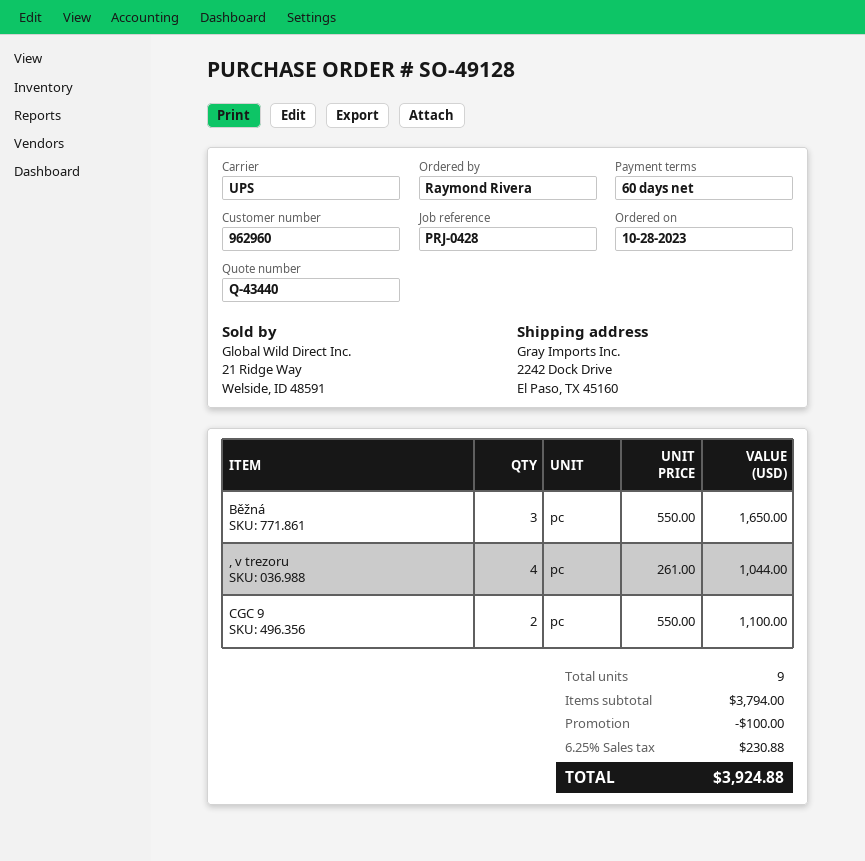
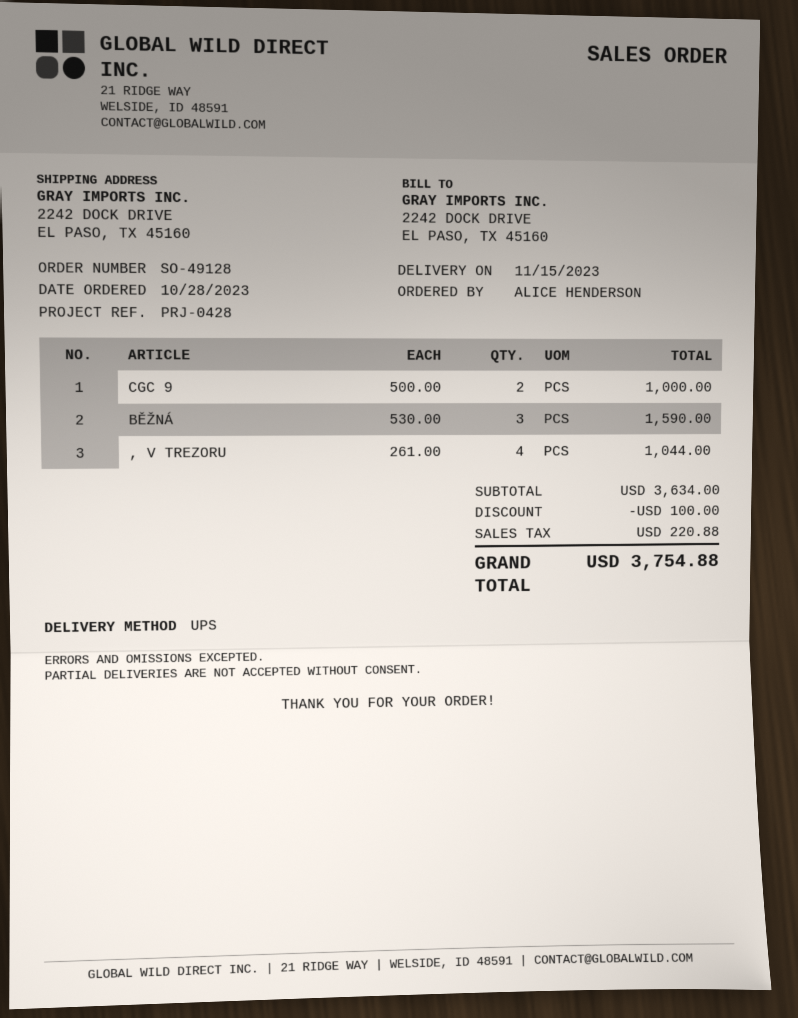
ordered by: Raymond Rivera -> ALICE HENDERSON
Běžná: 3 x 550.00 = 1650.00 -> 3 x 530.00 = 1590.00
CGC 9: 2 x 550.00 = 1100.00 -> 2 x 500.00 = 1000.00
subtotal: 3794.00 -> 3634.00
tax: 230.88 -> 220.88
total: 3924.88 -> 3754.88

